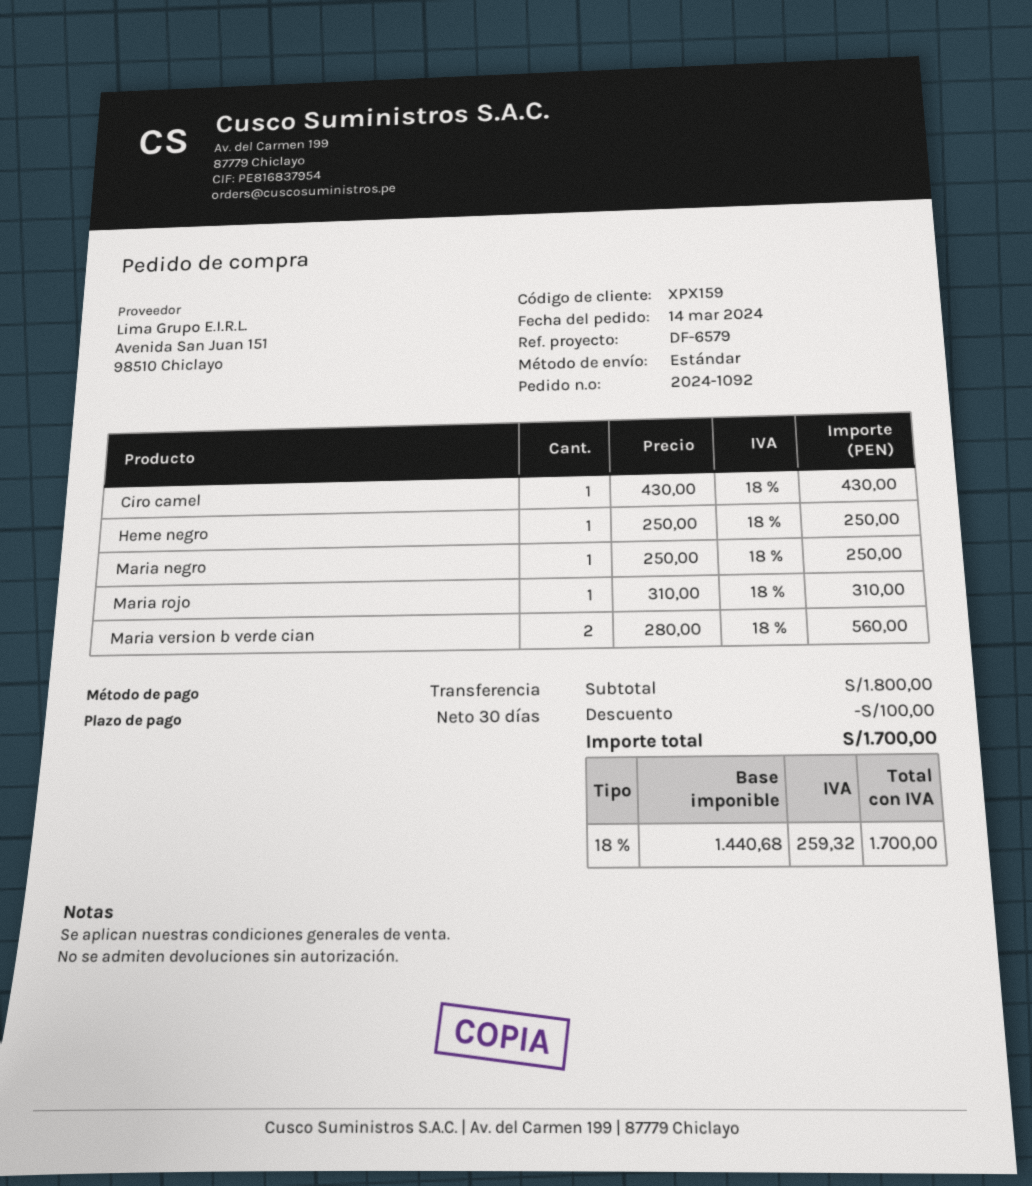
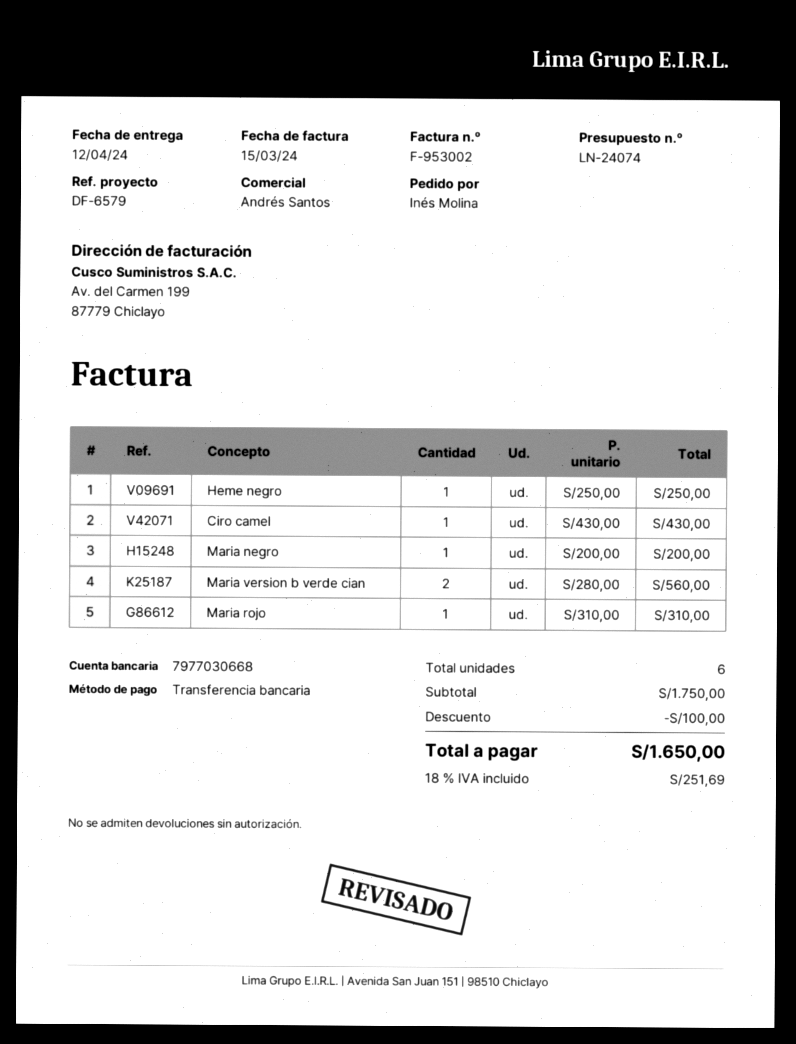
Maria negro: 1 x 250.00 = 250.00 -> 1 x 200.00 = 200.00
subtotal: 1800.00 -> 1750.00
tax: 18% = 259.32 -> 18% = 251.69
total: 1700.00 -> 1650.00

